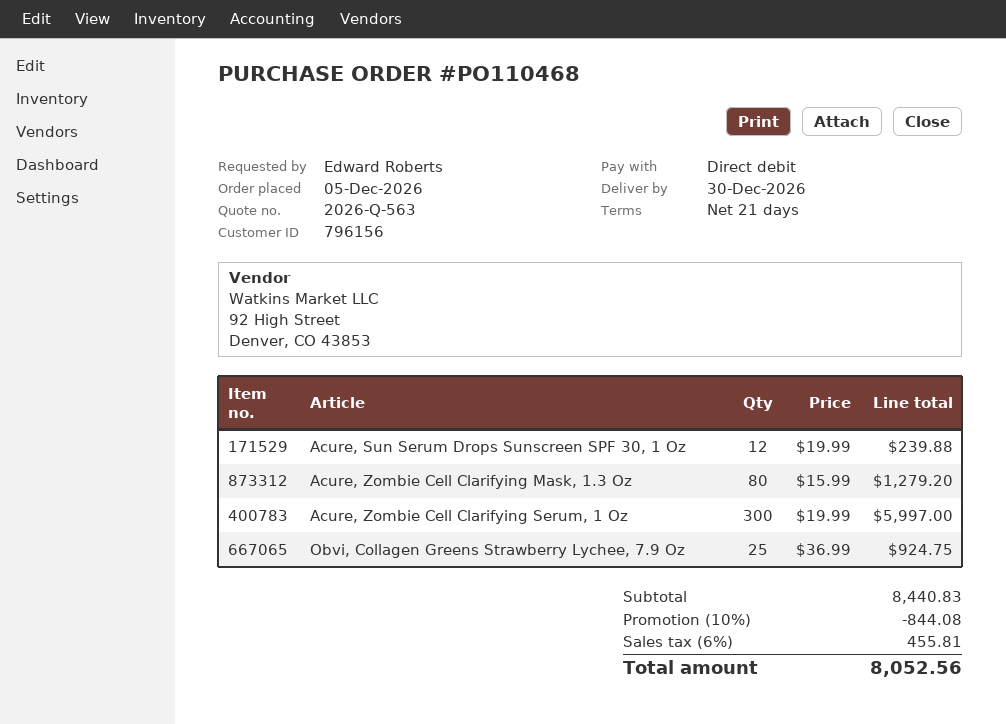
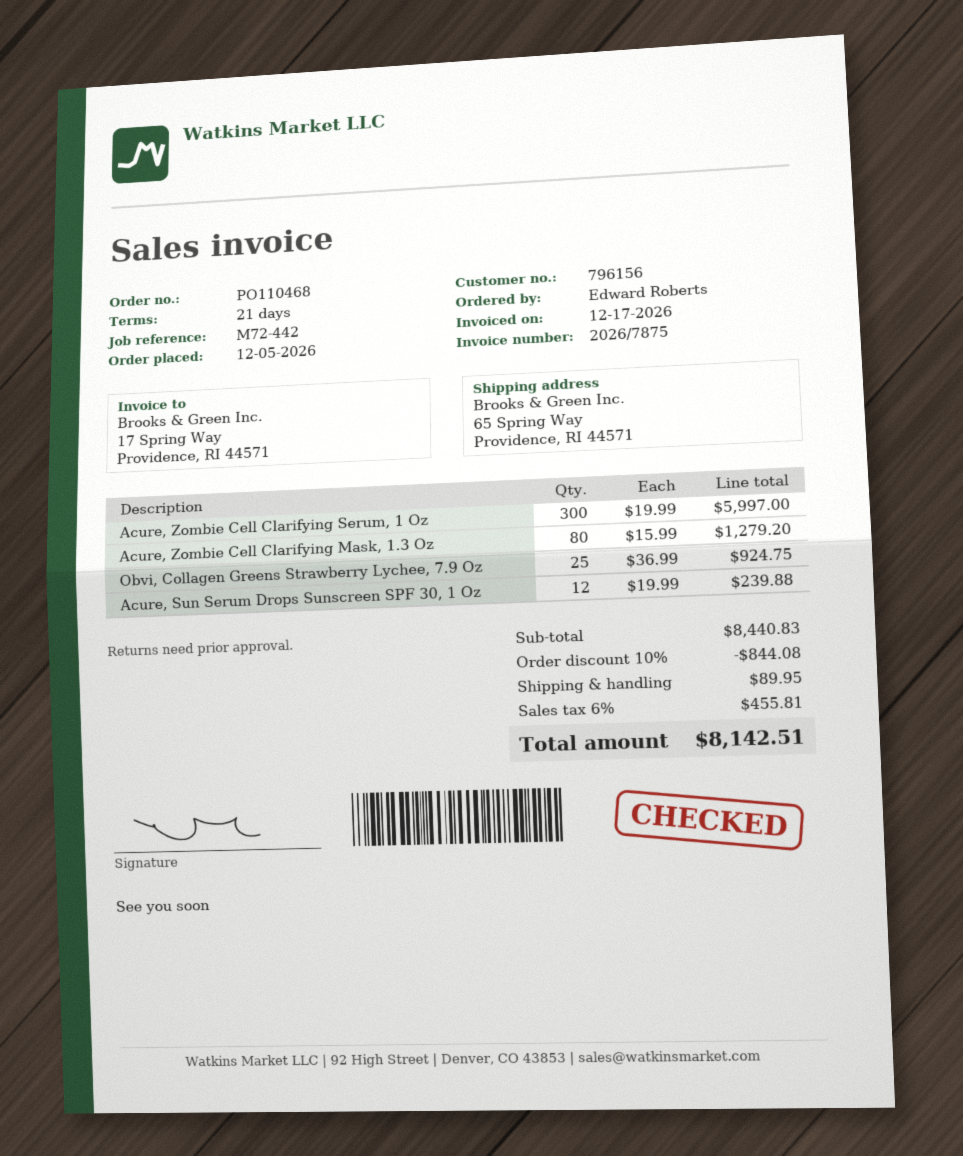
shipping: none -> 89.95
total: 8052.56 -> 8142.51

